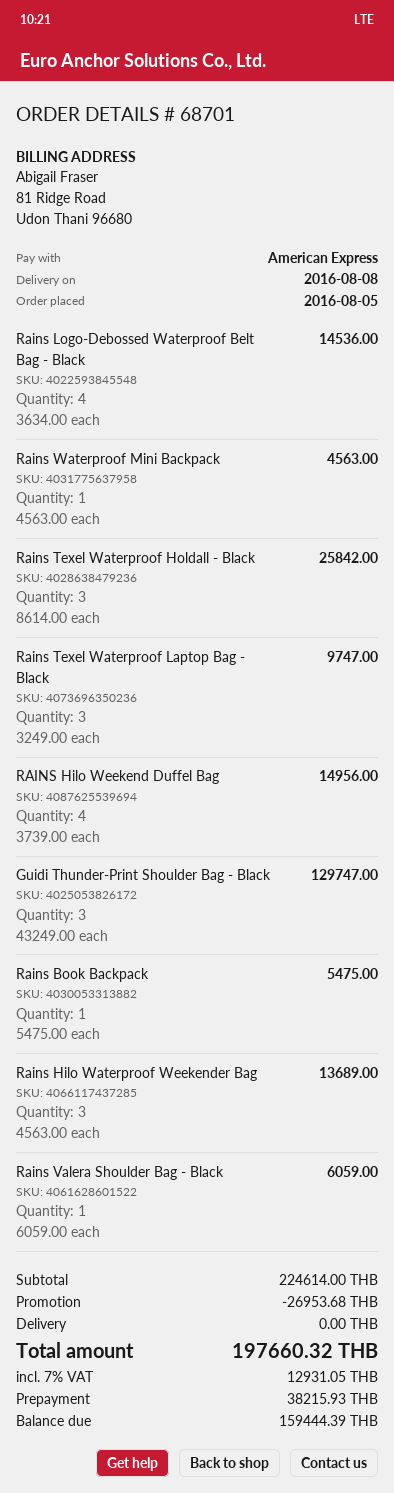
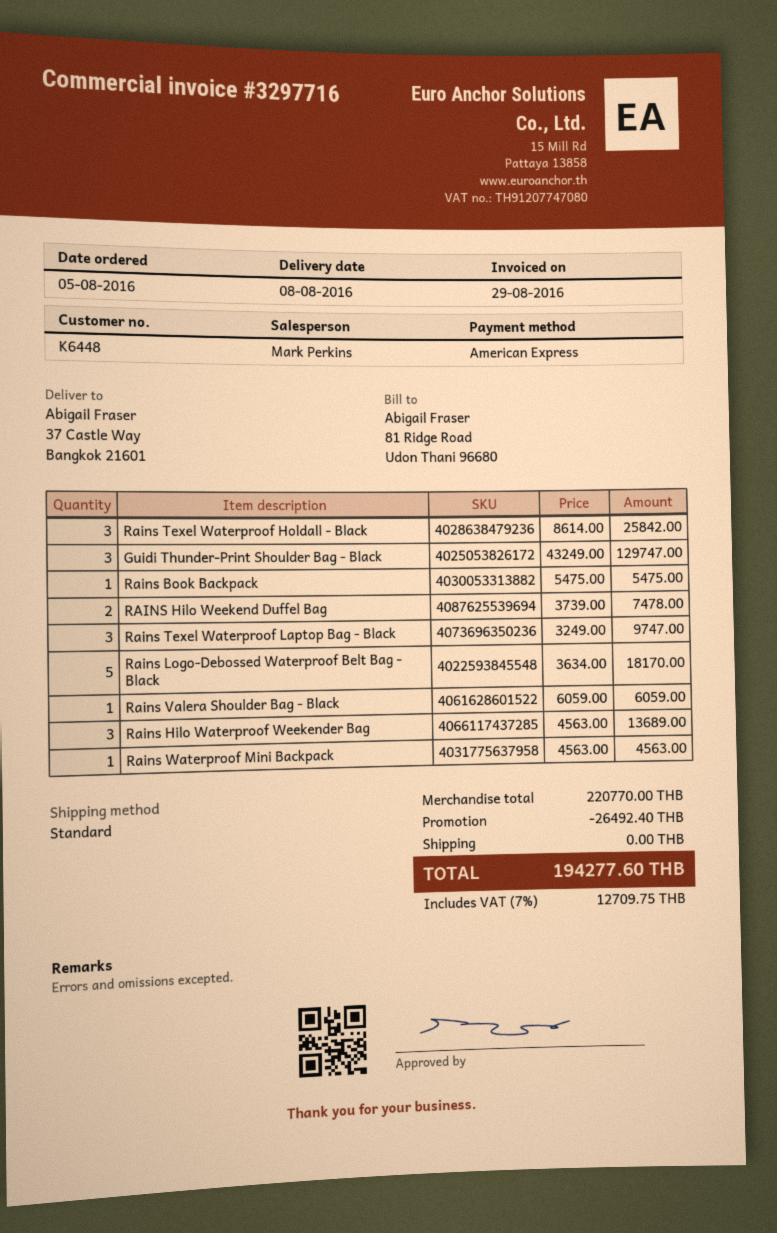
Rains Logo-Debossed Waterproof Belt Bag - Black: 4 x 3634.00 = 14536.00 -> 5 x 3634.00 = 18170.00
RAINS Hilo Weekend Duffel Bag: 4 x 3739.00 = 14956.00 -> 2 x 3739.00 = 7478.00
subtotal: 224614.00 -> 220770.00
discount: 26953.68 -> 26492.40
tax: 7% = 12931.05 -> 7% = 12709.75
total: 197660.32 -> 194277.60

